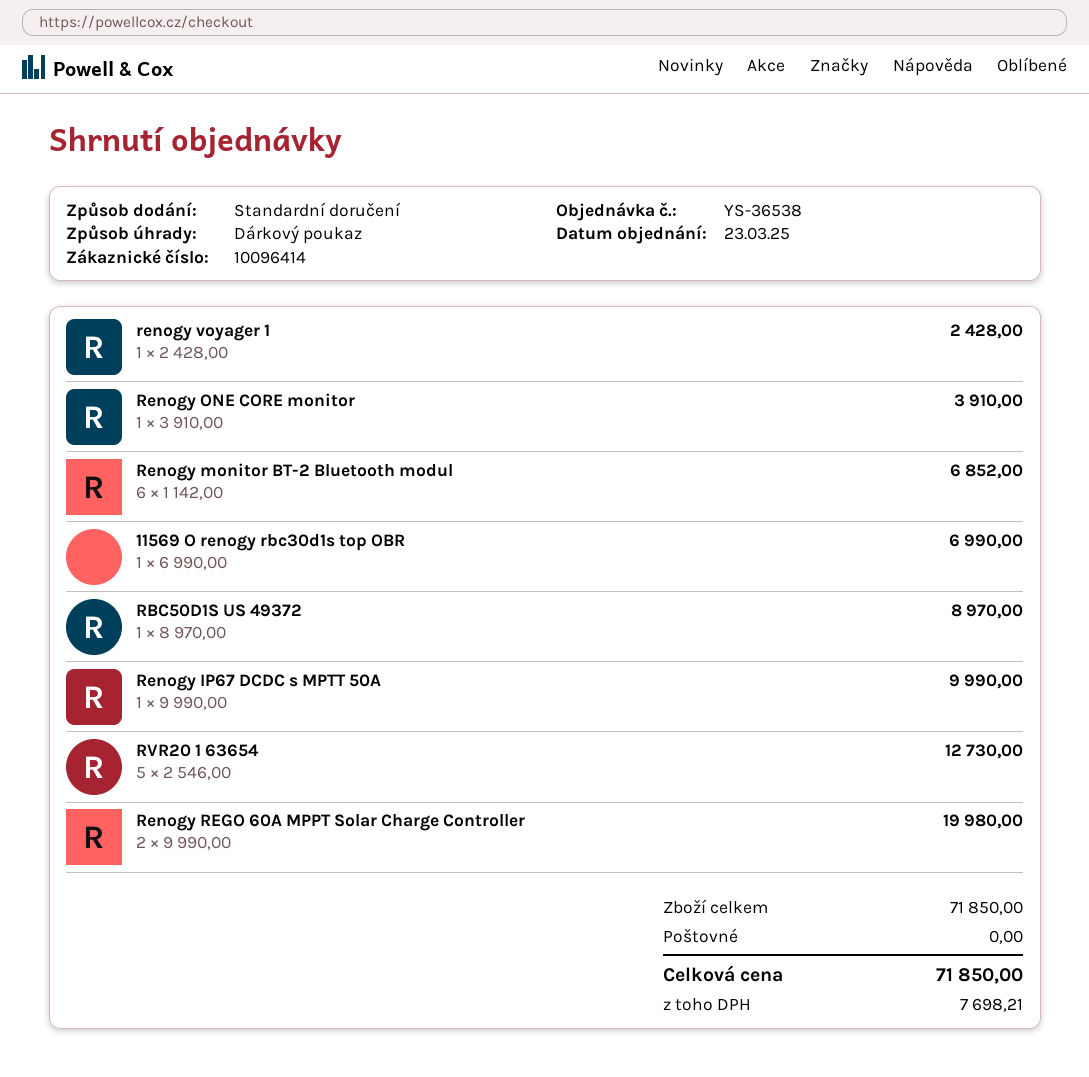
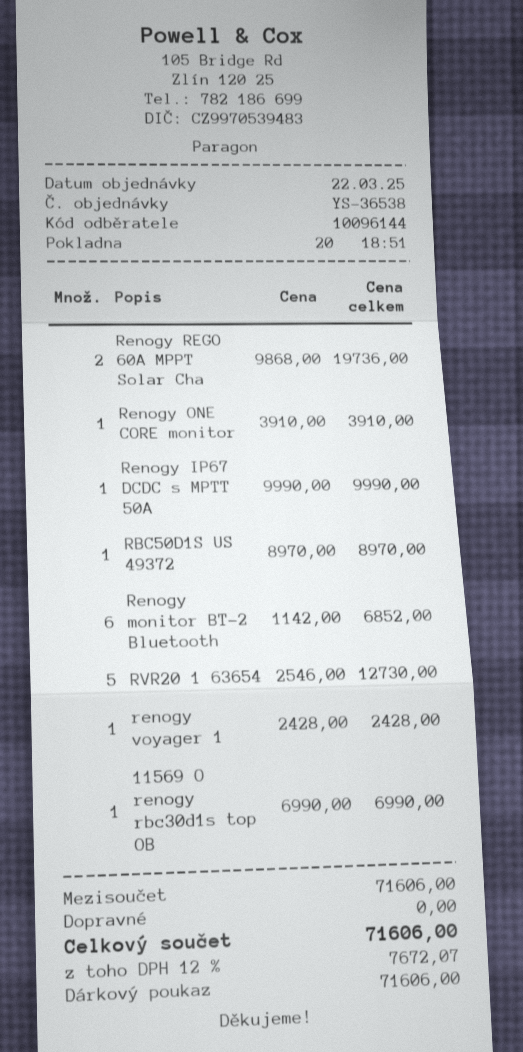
order date: 2025-03-23 -> 2025-03-22
customer number: 10096414 -> 10096144
Renogy REGO 60A MPPT Solar Charge Controller: 2 x 9990.00 = 19980.00 -> 2 x 9868.00 = 19736.00
subtotal: 71850.00 -> 71606.00
tax: 7698.21 -> 7672.07
total: 71850.00 -> 71606.00

